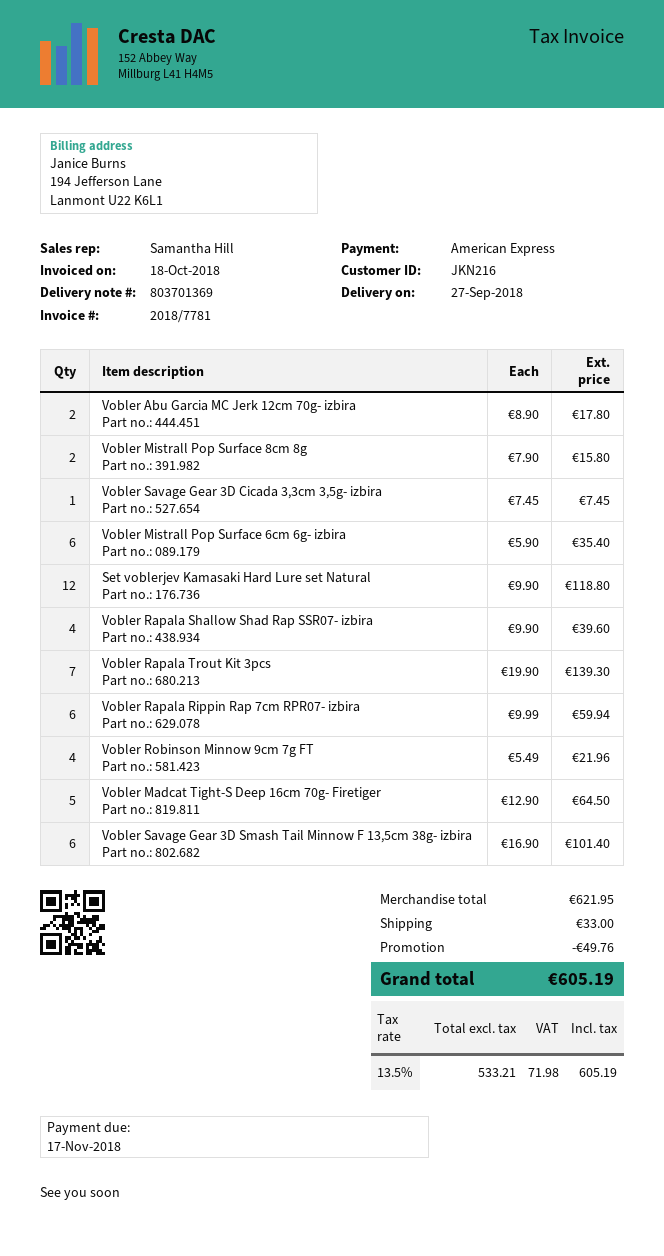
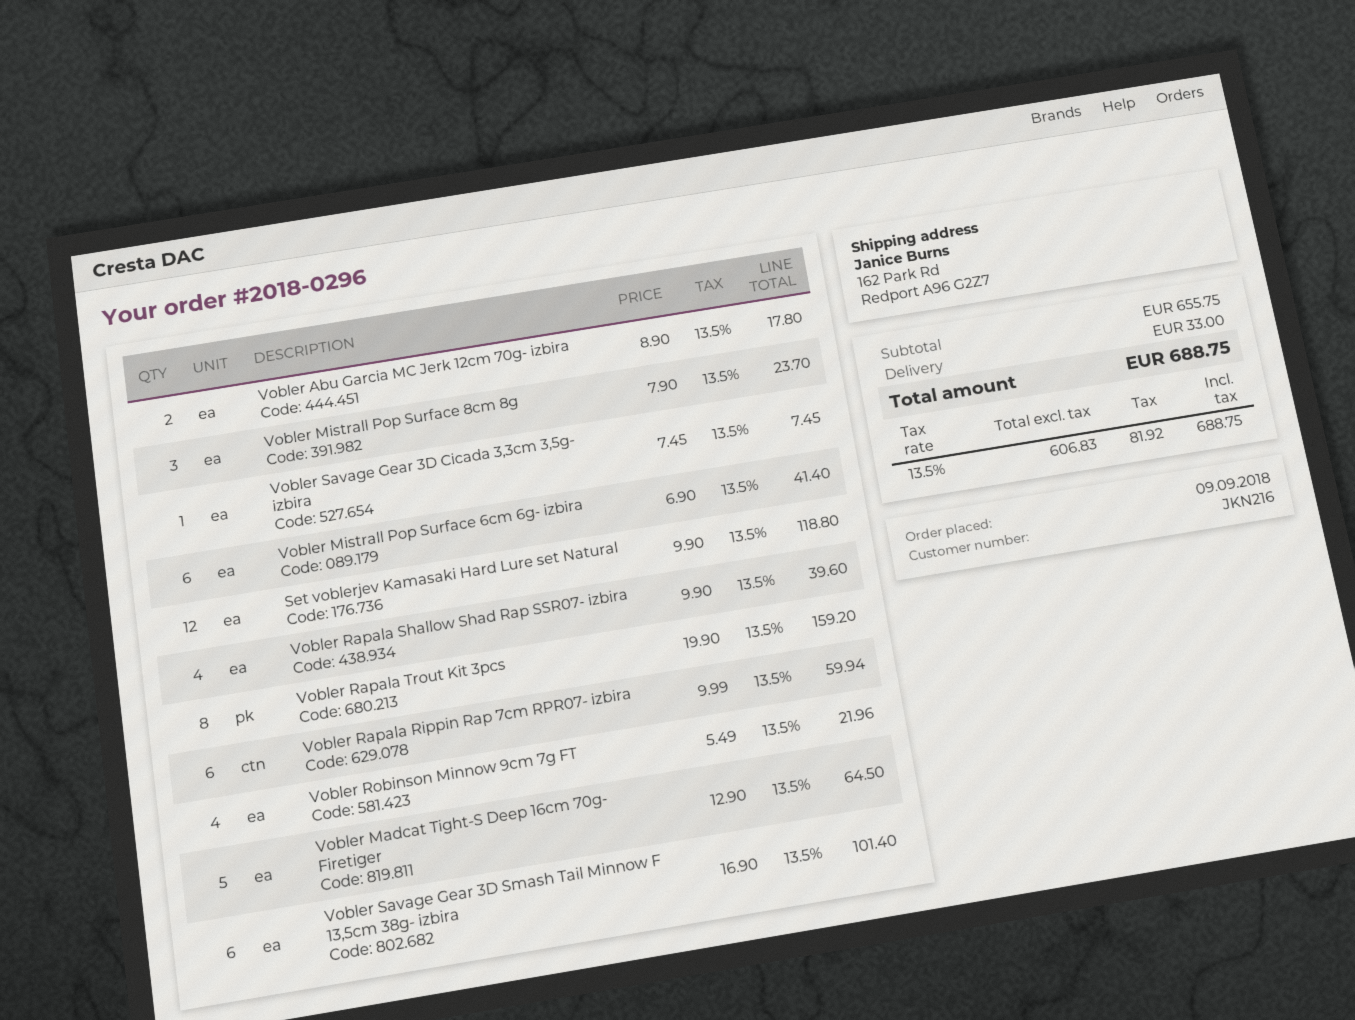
Vobler Mistrall Pop Surface 8cm 8g: 2 x 7.90 = 15.80 -> 3 x 7.90 = 23.70
Vobler Mistrall Pop Surface 6cm 6g- izbira: 6 x 5.90 = 35.40 -> 6 x 6.90 = 41.40
Vobler Rapala Trout Kit 3pcs: 7 x 19.90 = 139.30 -> 8 x 19.90 = 159.20
subtotal: 621.95 -> 655.75
discount: 49.76 -> none
net: 533.21 -> 606.83
tax: 13.5% = 71.98 -> 13.5% = 81.92
total: 605.19 -> 688.75

